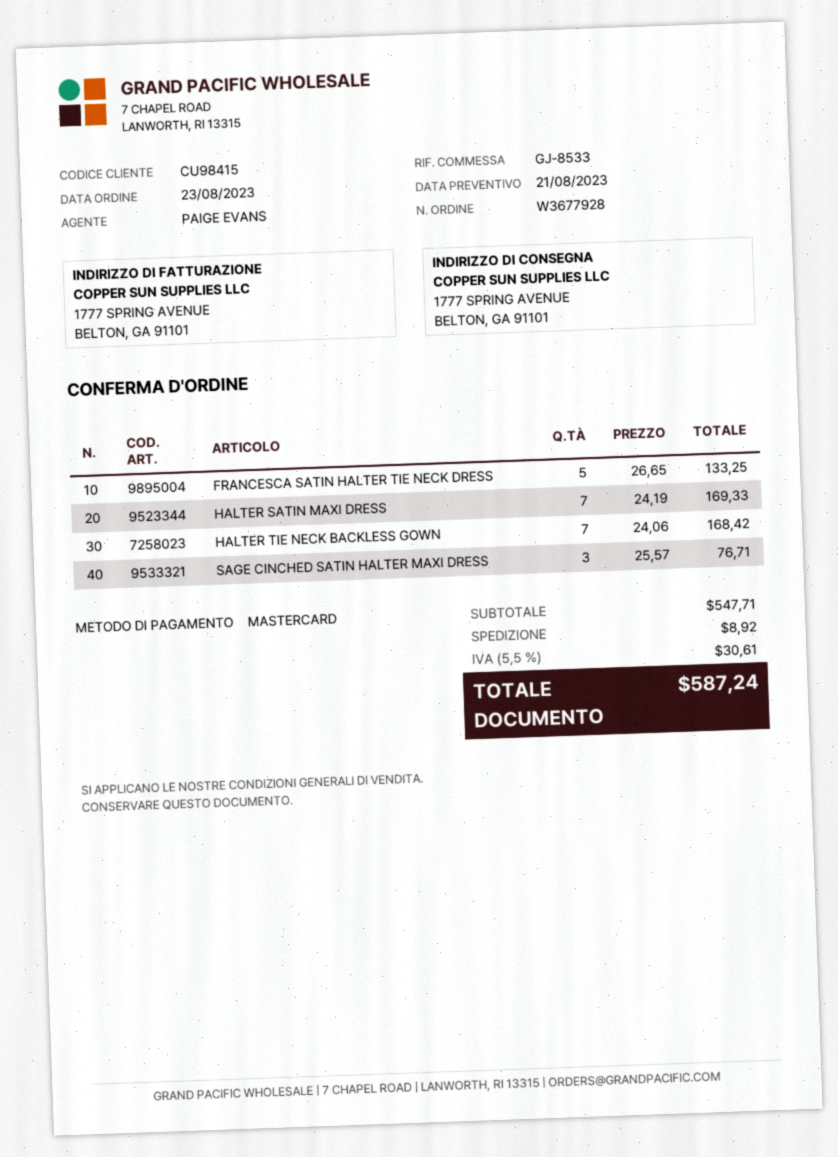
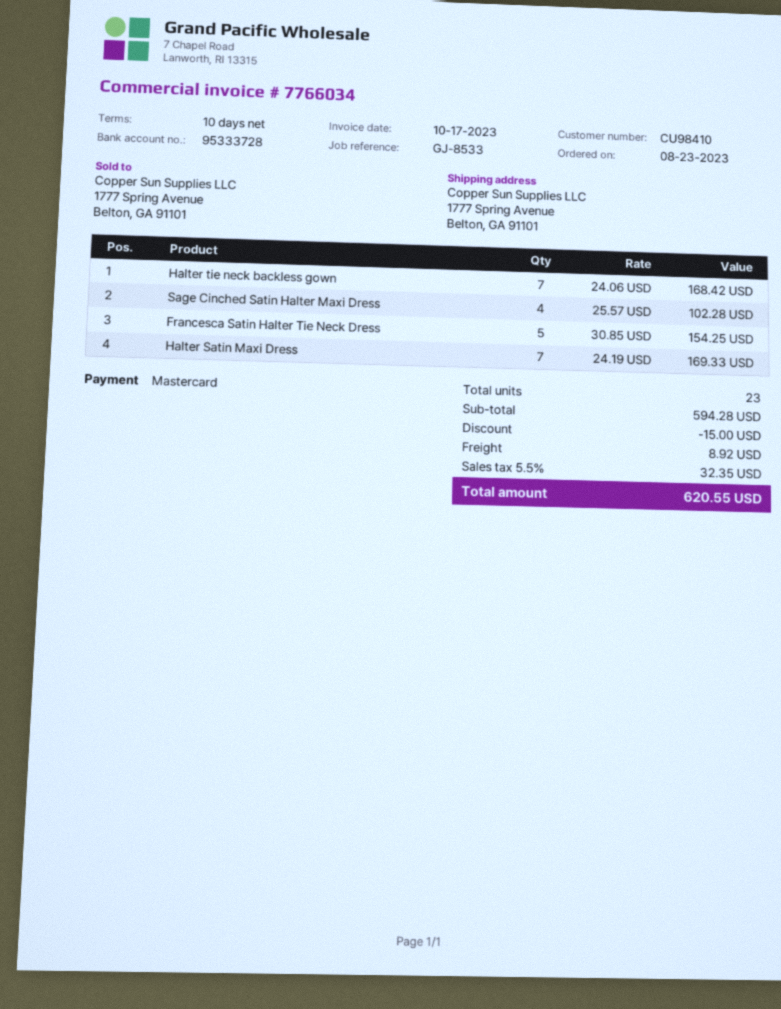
customer number: CU98415 -> CU98410
FRANCESCA SATIN HALTER TIE NECK DRESS: 5 x 26.65 = 133.25 -> 5 x 30.85 = 154.25
SAGE CINCHED SATIN HALTER MAXI DRESS: 3 x 25.57 = 76.71 -> 4 x 25.57 = 102.28
subtotal: 547.71 -> 594.28
discount: none -> 15.00
tax: 5.5% = 30.61 -> 5.5% = 32.35
total: 587.24 -> 620.55

